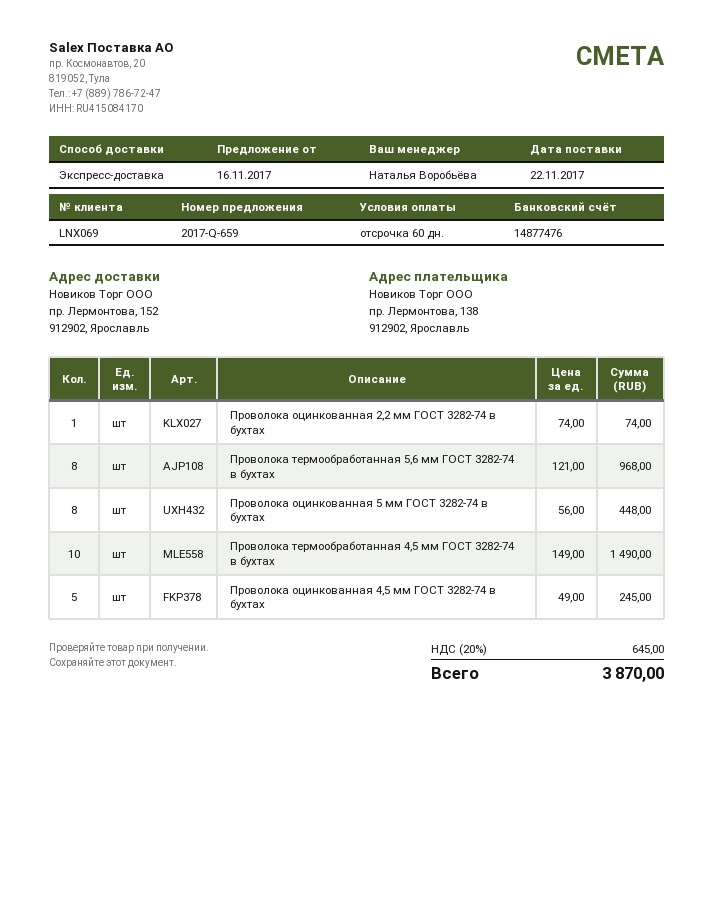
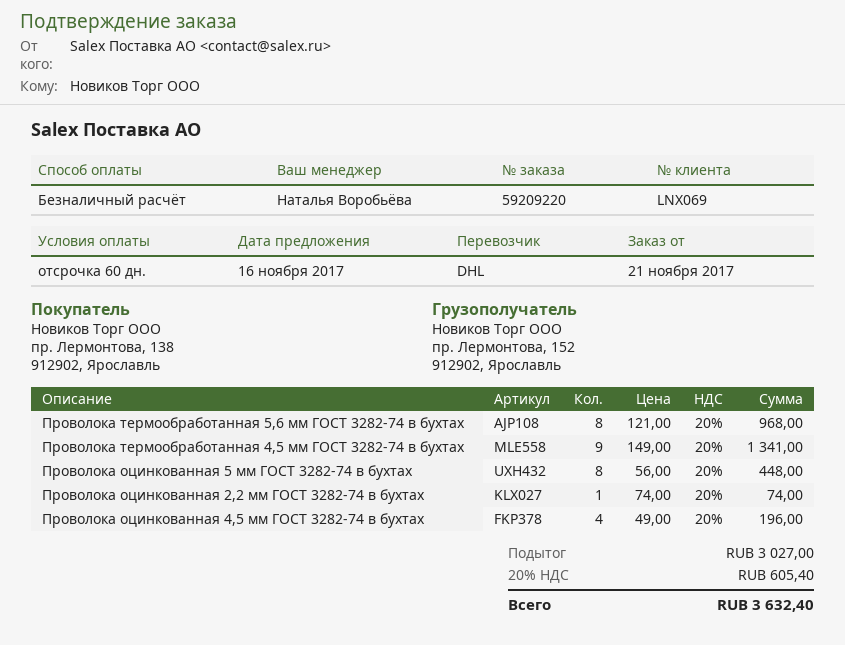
shipping method: express -> DHL
Проволока термообработанная 4,5 мм ГОСТ 3282-74 в бухтах: 10 x 149.00 = 1490.00 -> 9 x 149.00 = 1341.00
Проволока оцинкованная 4,5 мм ГОСТ 3282-74 в бухтах: 5 x 49.00 = 245.00 -> 4 x 49.00 = 196.00
tax: 20% = 645.00 -> 20% = 605.40
total: 3870.00 -> 3632.40

